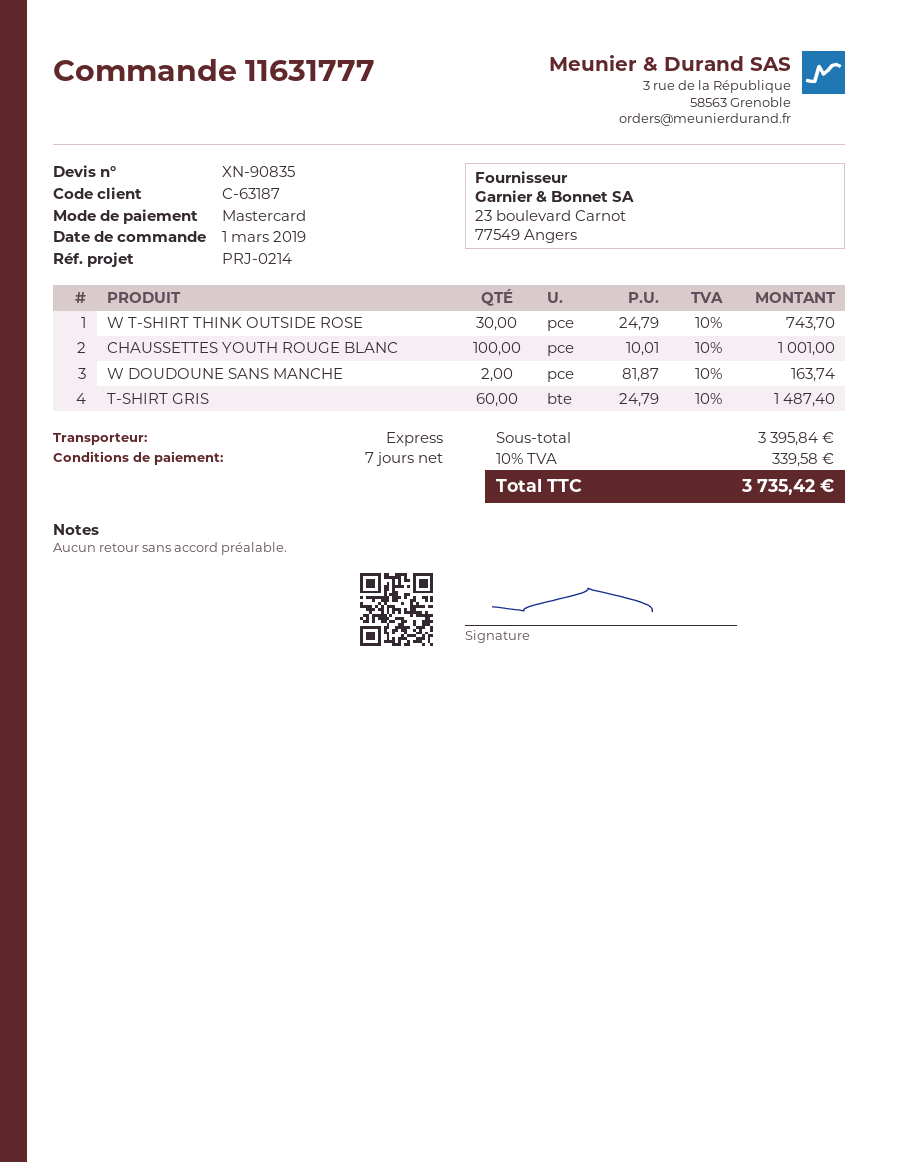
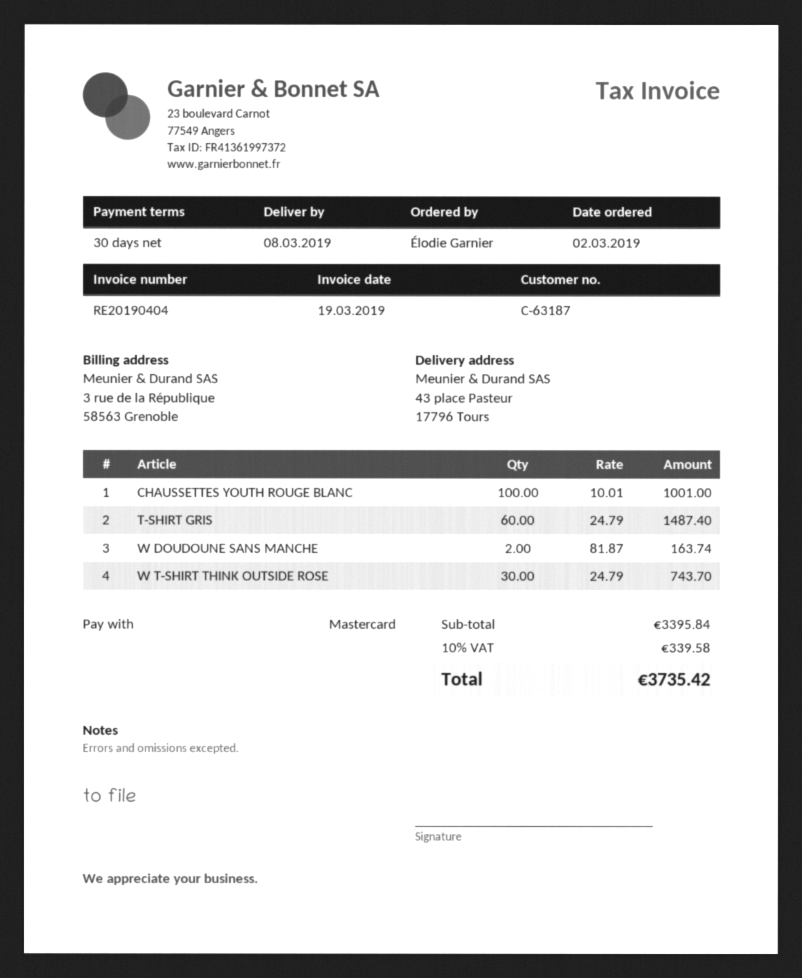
order date: 2019-03-01 -> 2019-03-02
payment terms: 7 days -> 30 days

